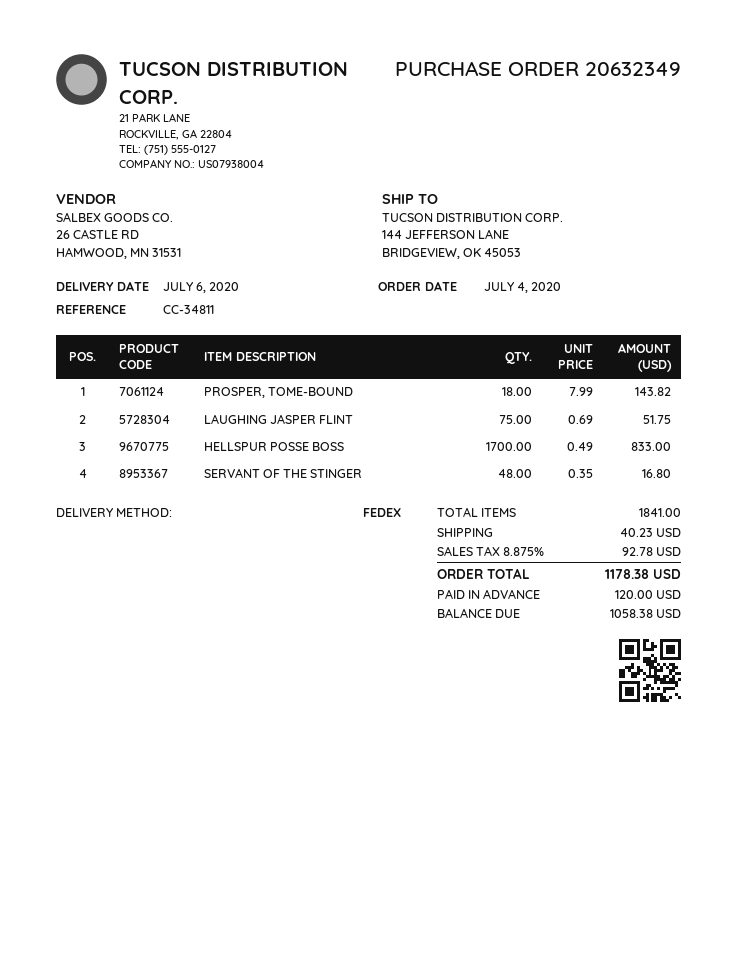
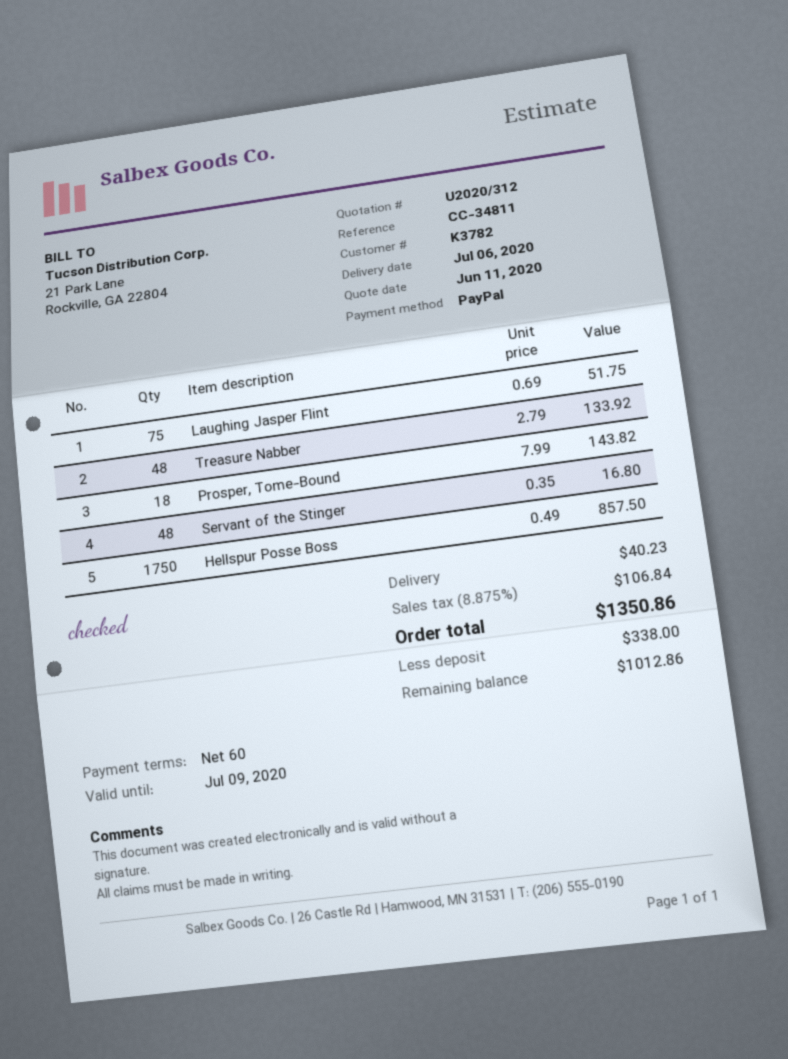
HELLSPUR POSSE BOSS: 1700 x 0.49 = 833.00 -> 1750 x 0.49 = 857.50
Treasure Nabber: none -> 48 x 2.79 = 133.92
tax: 8.875% = 92.78 -> 8.875% = 106.84
total: 1178.38 -> 1350.86
deposit: 120.00 -> 338.00
balance: 1058.38 -> 1012.86

